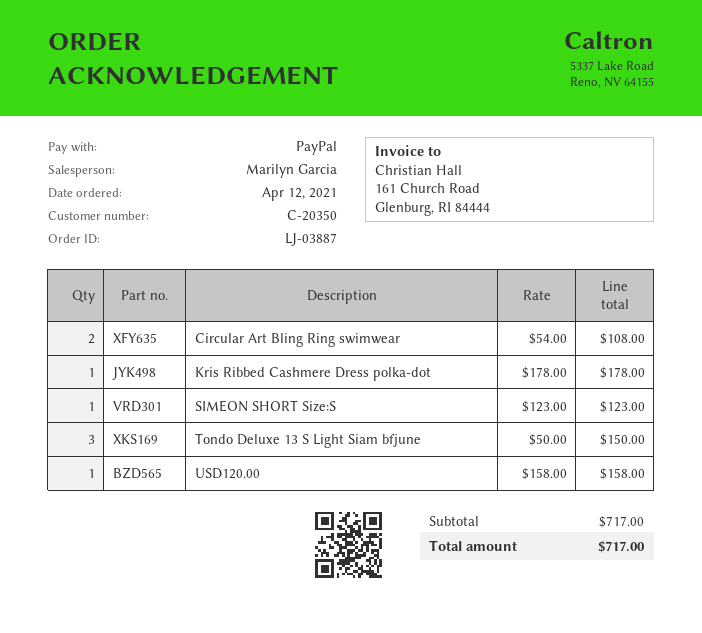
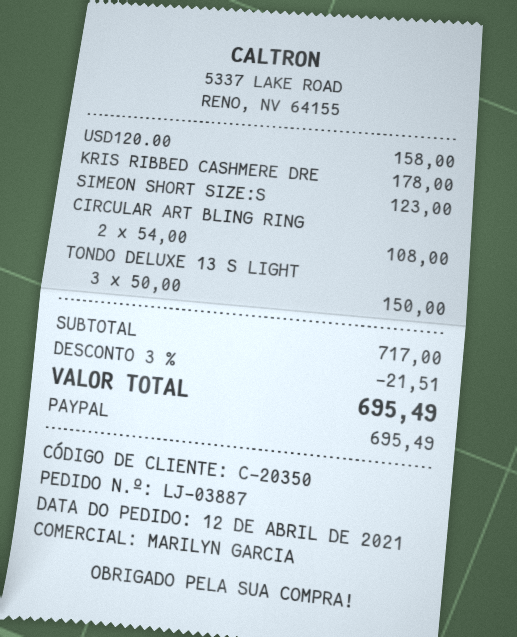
discount: none -> 3% = 21.51
total: 717.00 -> 695.49

